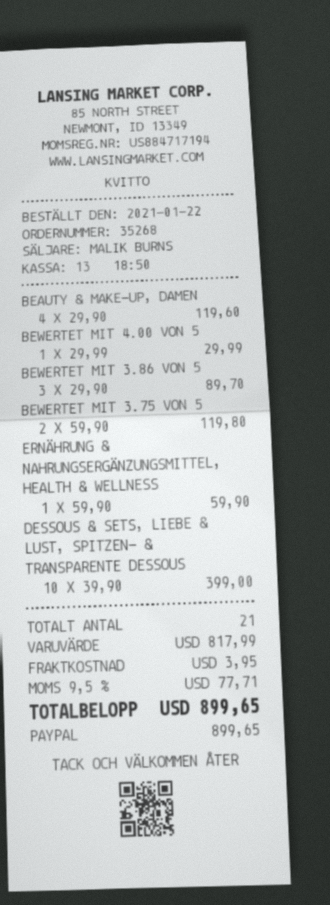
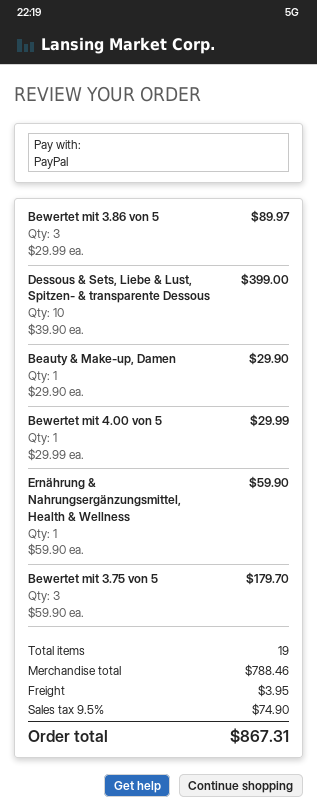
BEAUTY & MAKE-UP, DAMEN: 4 x 29.90 = 119.60 -> 1 x 29.90 = 29.90
BEWERTET MIT 3.86 VON 5: 3 x 29.90 = 89.70 -> 3 x 29.99 = 89.97
BEWERTET MIT 3.75 VON 5: 2 x 59.90 = 119.80 -> 3 x 59.90 = 179.70
total quantity: 21 -> 19
subtotal: 817.99 -> 788.46
tax: 9.5% = 77.71 -> 9.5% = 74.90
total: 899.65 -> 867.31

